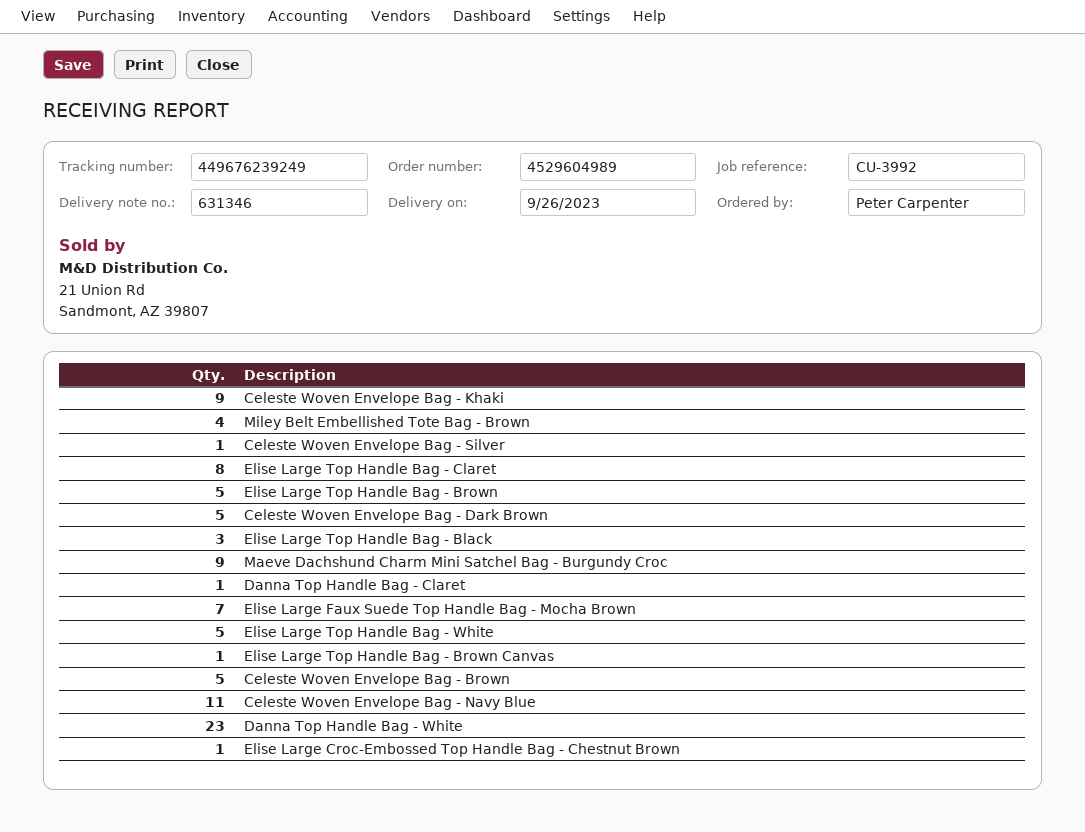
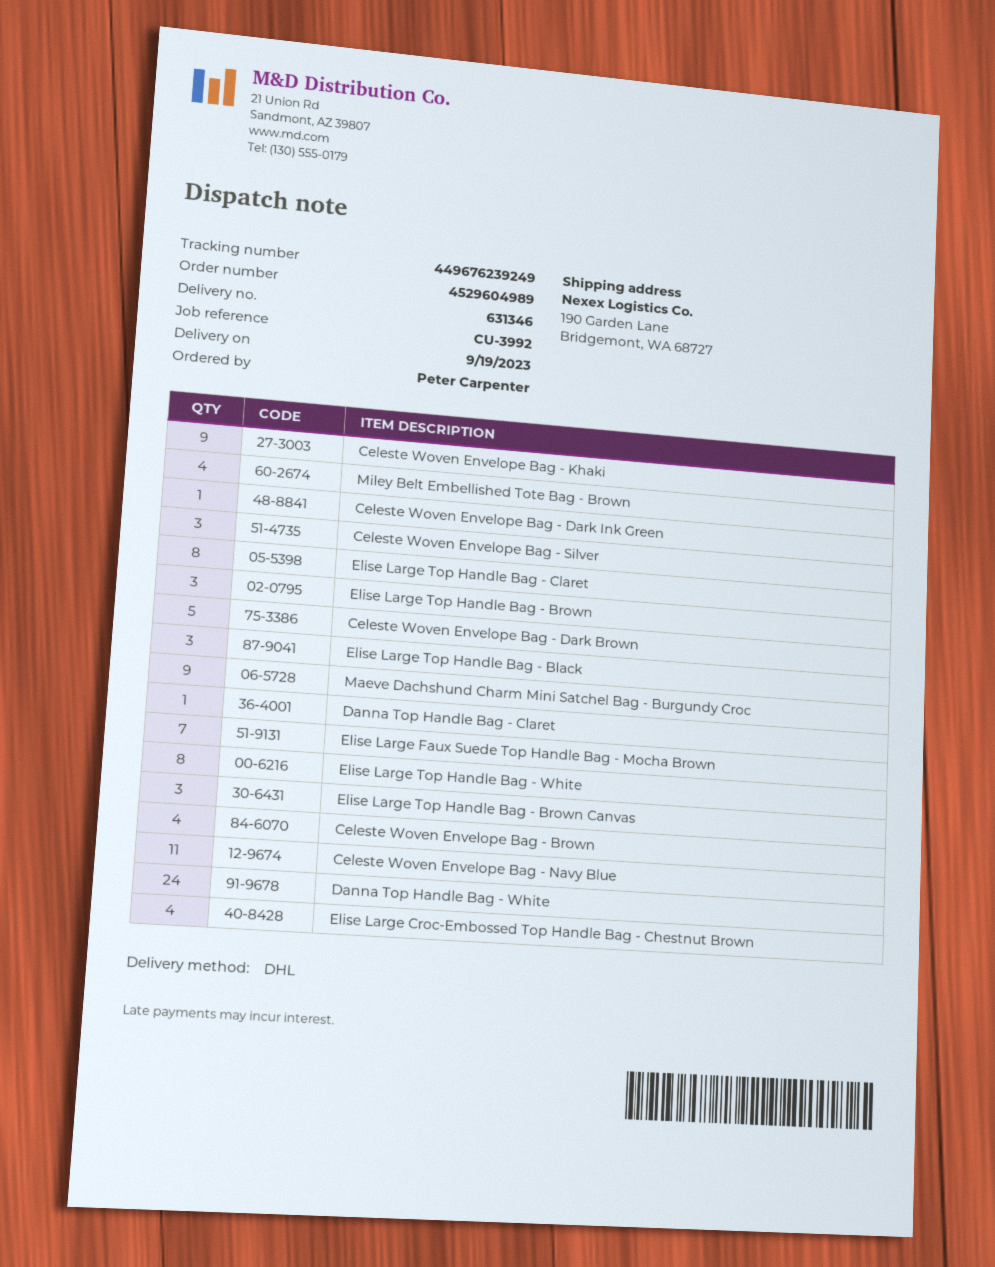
delivery date: 2023-09-26 -> 2023-09-19
Celeste Woven Envelope Bag - Silver: 1 -> 3
Elise Large Top Handle Bag - Brown: 5 -> 3
Elise Large Top Handle Bag - White: 5 -> 8
Elise Large Top Handle Bag - Brown Canvas: 1 -> 3
Celeste Woven Envelope Bag - Brown: 5 -> 4
Danna Top Handle Bag - White: 23 -> 24
Elise Large Croc-Embossed Top Handle Bag - Chestnut Brown: 1 -> 4
Celeste Woven Envelope Bag - Dark Ink Green: none -> 1

